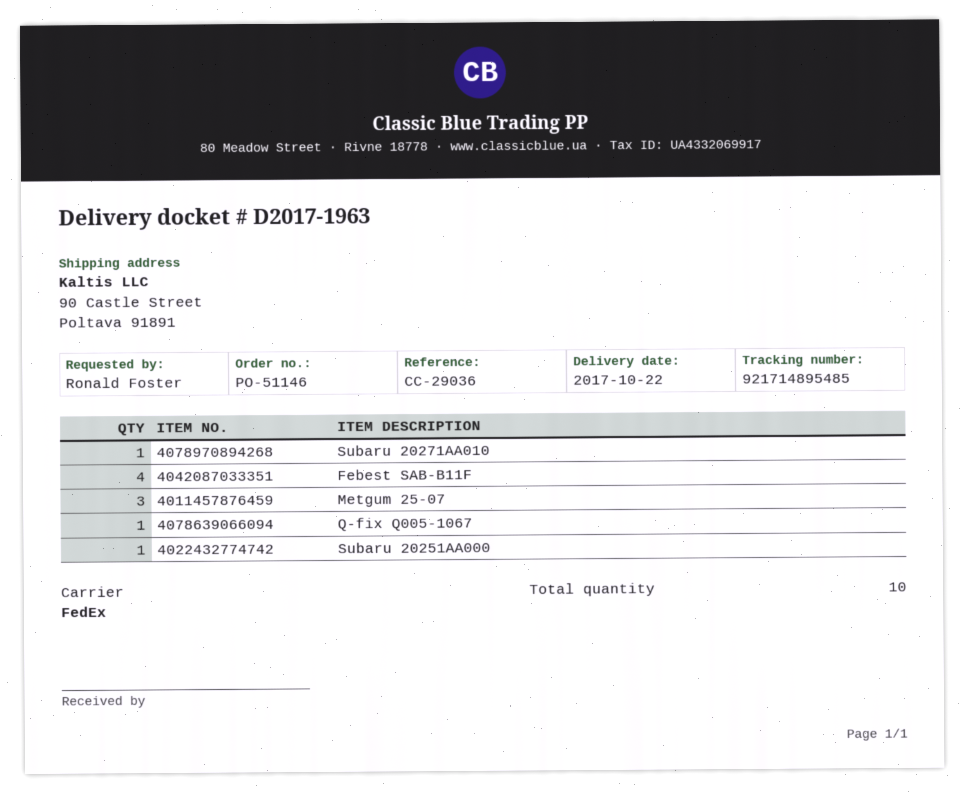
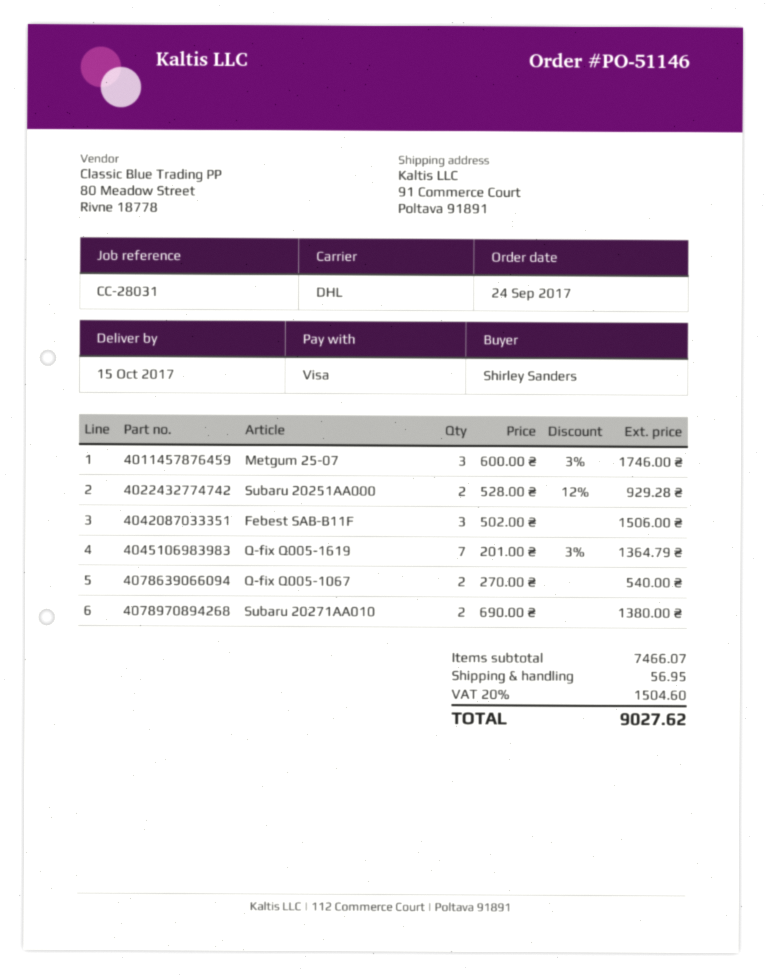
delivery date: 2017-10-22 -> 2017-10-15
reference: CC-29036 -> CC-28031
ordered by: Ronald Foster -> Shirley Sanders
shipping method: FedEx -> DHL
ship to: 90 Castle Street, Poltava 91891 -> 91 Commerce Court, Poltava 91891
Subaru 20271AA010: 1 -> 2
Febest SAB-B11F: 4 -> 3
Q-fix Q005-1067: 1 -> 2
Subaru 20251AA000: 1 -> 2
Q-fix Q005-1619: none -> 7

